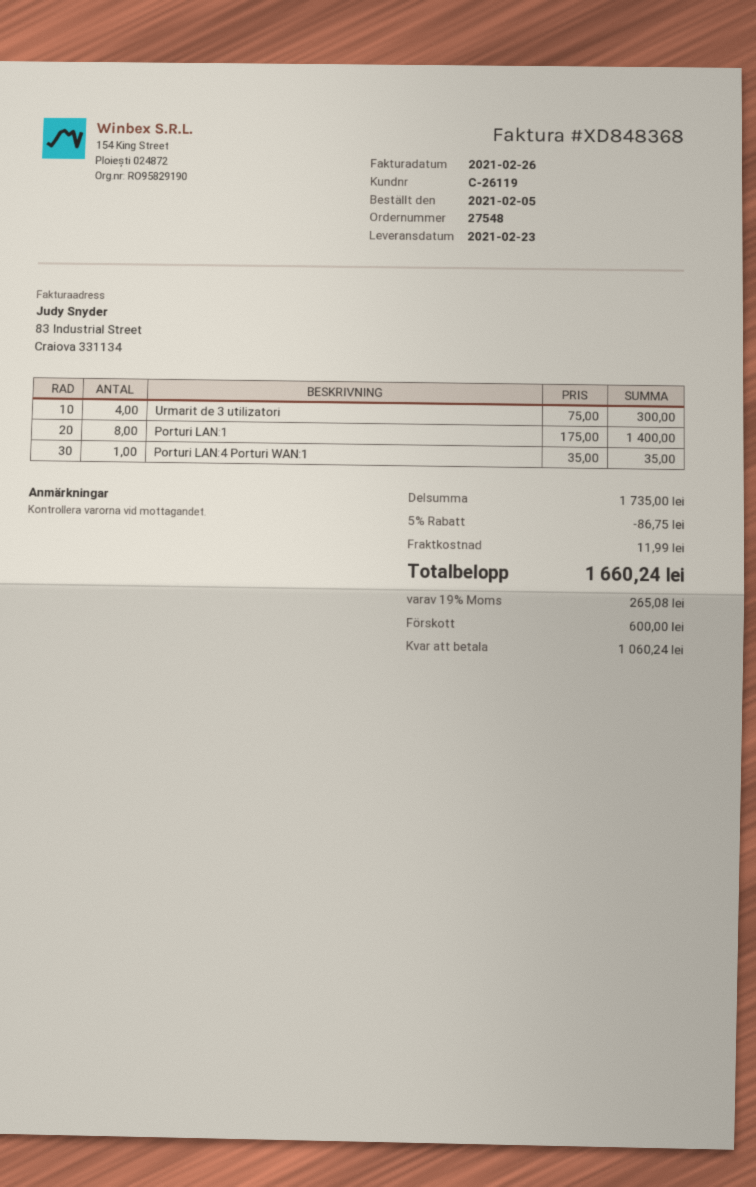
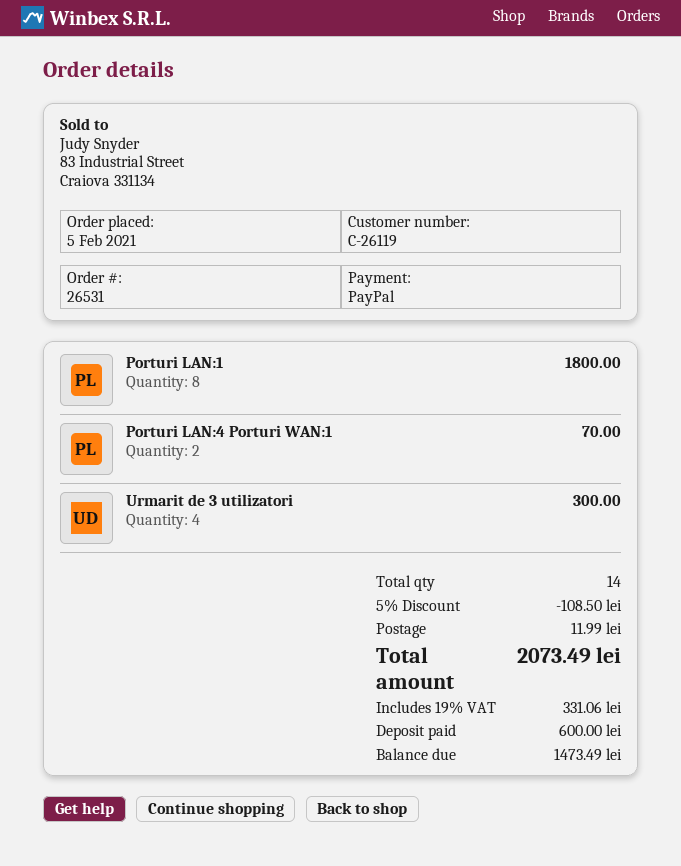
order number: 27548 -> 26531
Porturi LAN:1: 8 for 1400.00 -> 8 for 1800.00
Porturi LAN:4 Porturi WAN:1: 1 for 35.00 -> 2 for 70.00
discount: 5% = 86.75 -> 5% = 108.50
tax: 19% = 265.08 -> 19% = 331.06
total: 1660.24 -> 2073.49
balance: 1060.24 -> 1473.49

